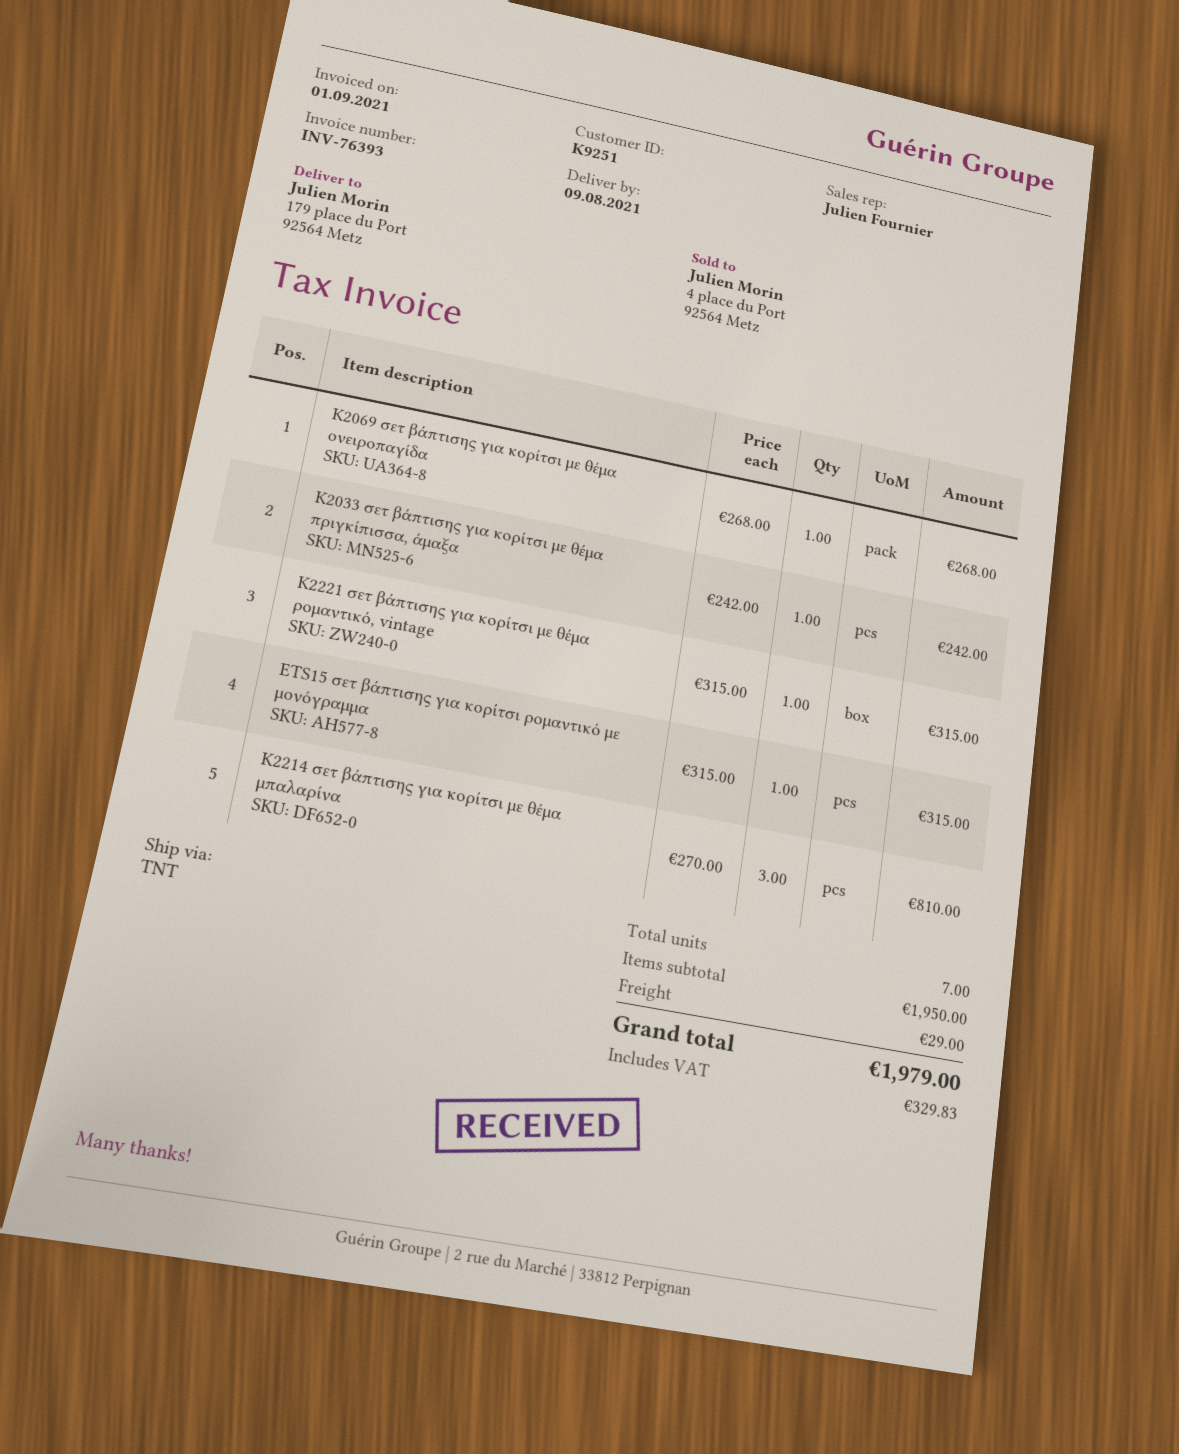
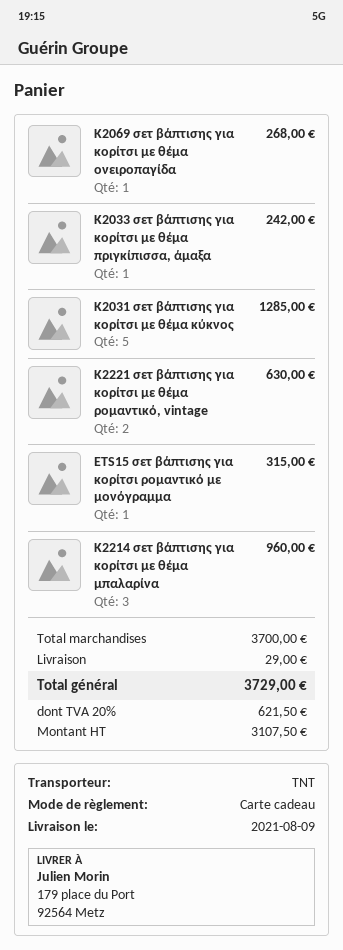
Κ2221 σετ βάπτισης για κορίτσι με θέμα ρομαντικό, vintage: 1 for 315.00 -> 2 for 630.00
Κ2214 σετ βάπτισης για κορίτσι με θέμα μπαλαρίνα: 3 for 810.00 -> 3 for 960.00
Κ2031 σετ βάπτισης για κορίτσι με θέμα κύκνος: none -> 5 for 1285.00
subtotal: 1950.00 -> 3700.00
tax: 329.83 -> 621.50
total: 1979.00 -> 3729.00

